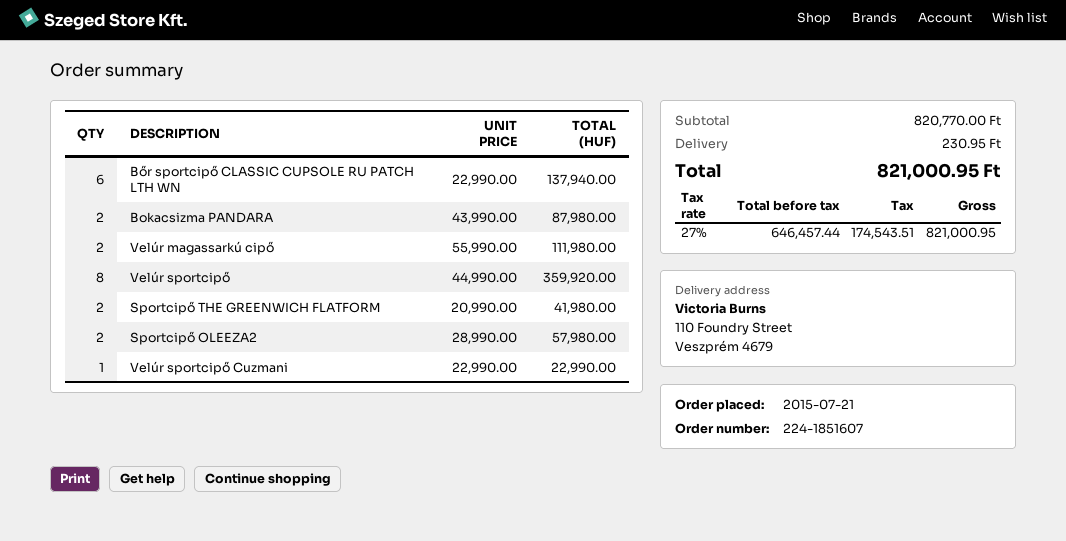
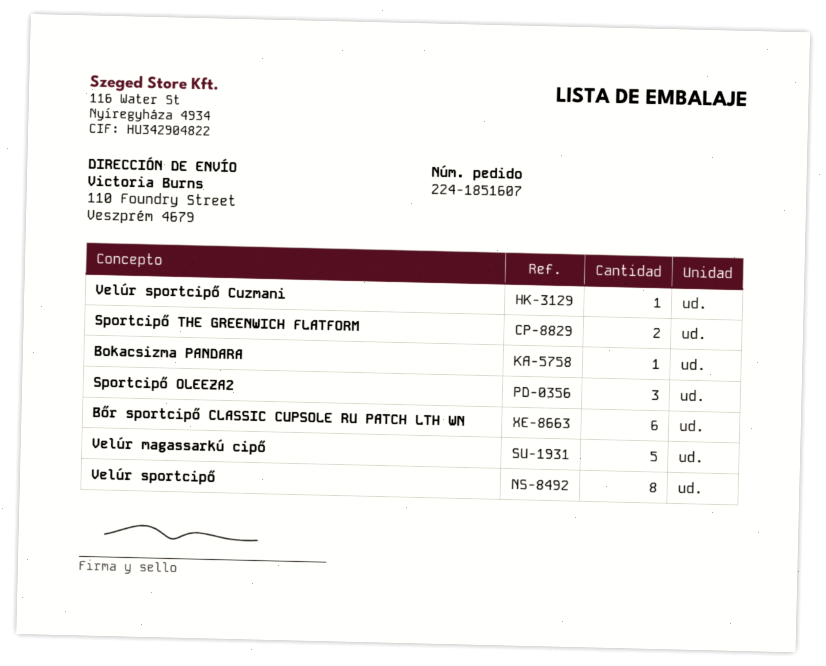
Bokacsizma PANDARA: 2 -> 1
Velúr magassarkú cipő: 2 -> 5
Sportcipő OLEEZA2: 2 -> 3

